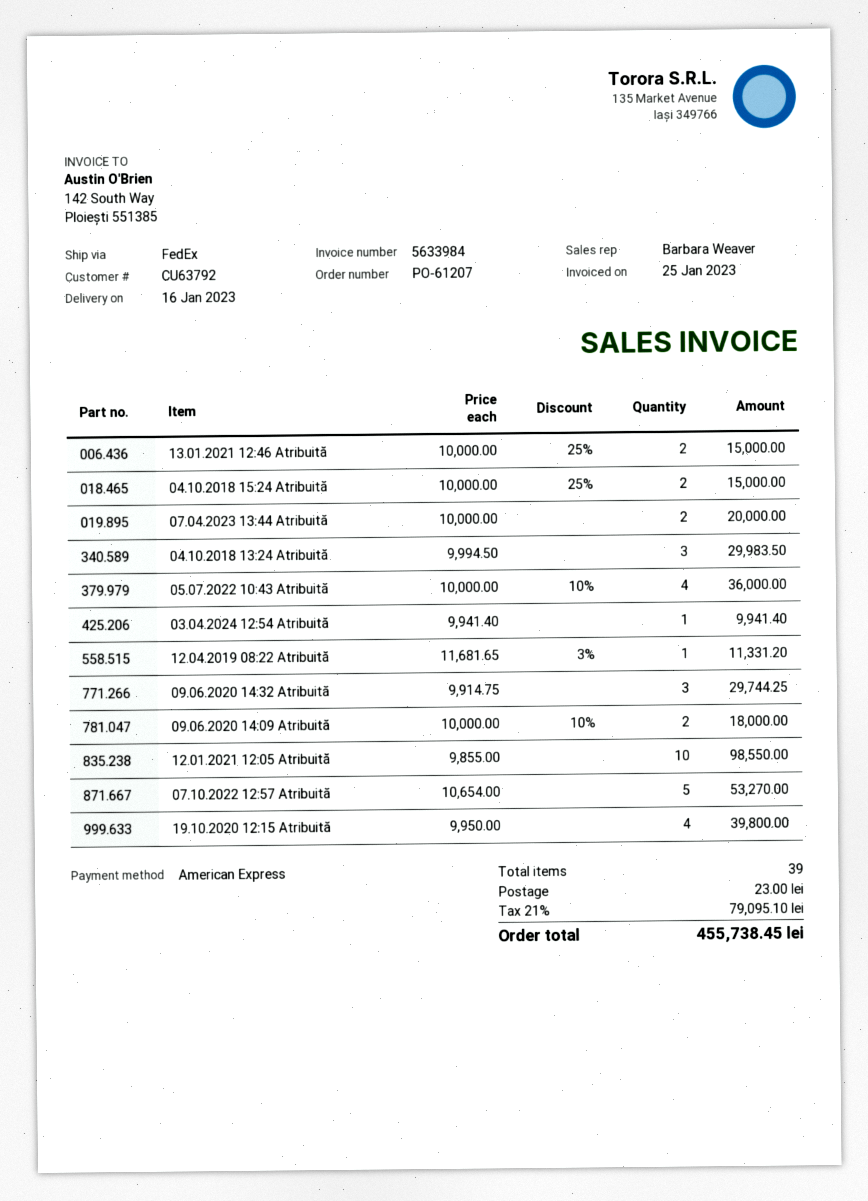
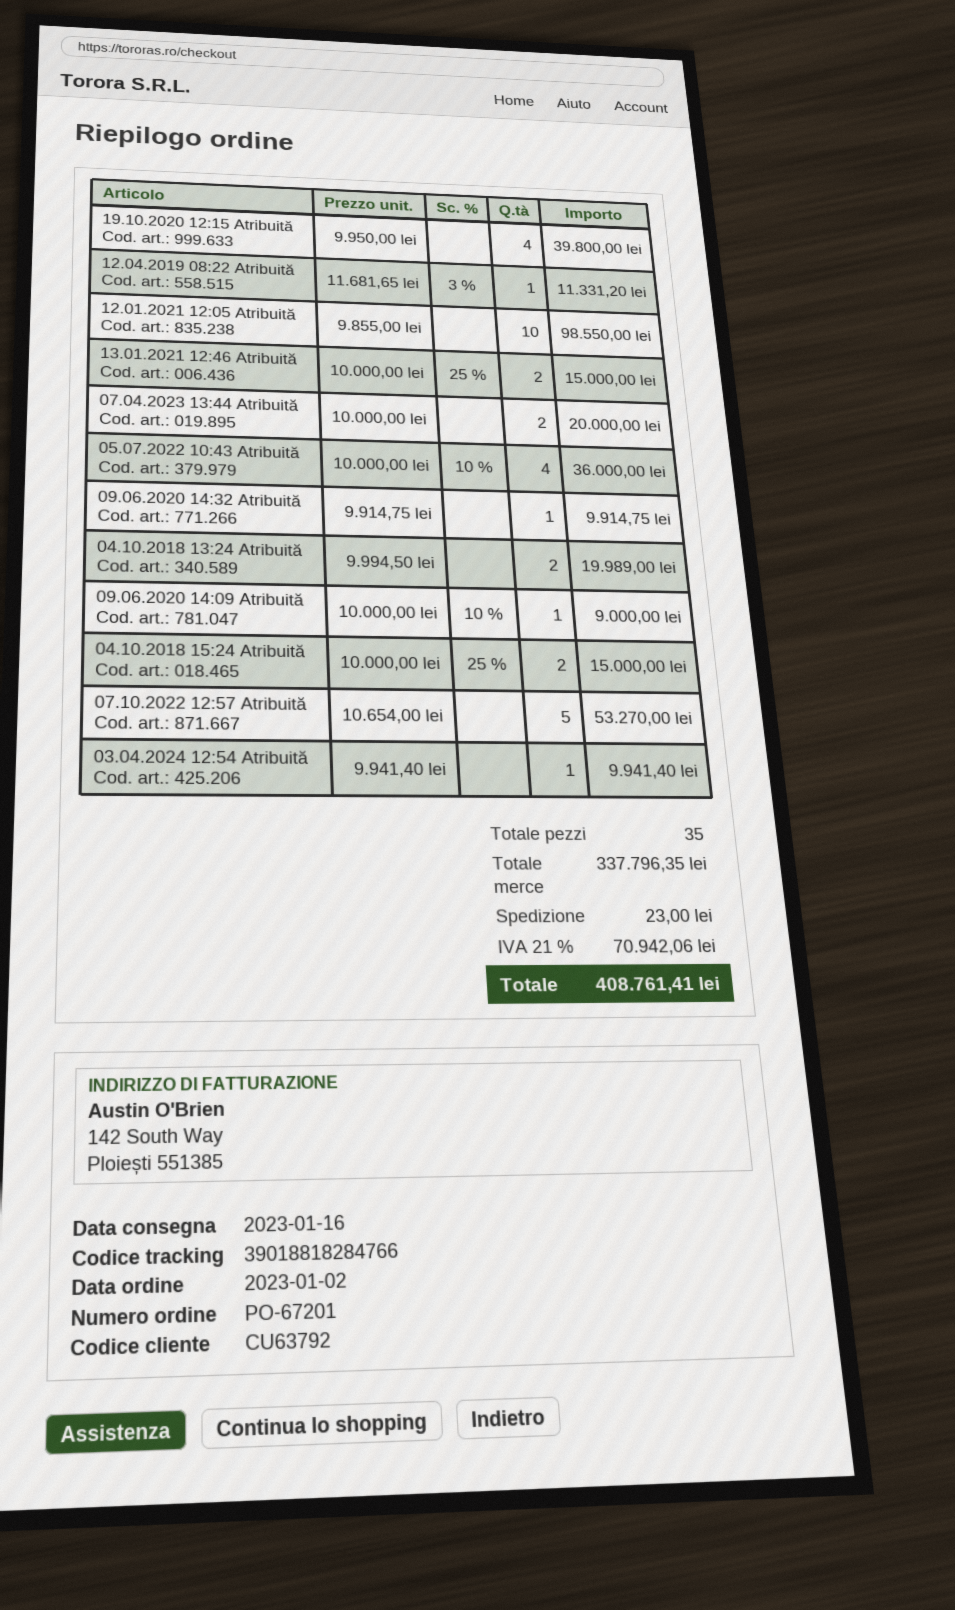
order number: PO-61207 -> PO-67201
04.10.2018 13:24 Atribuită: 3 x 9994.50 = 29983.50 -> 2 x 9994.50 = 19989.00
09.06.2020 14:32 Atribuită: 3 x 9914.75 = 29744.25 -> 1 x 9914.75 = 9914.75
09.06.2020 14:09 Atribuită: 2 x 10000.00 - 10% = 18000.00 -> 1 x 10000.00 - 10% = 9000.00
total quantity: 39 -> 35
tax: 21% = 79095.10 -> 21% = 70942.06
total: 455738.45 -> 408761.41

